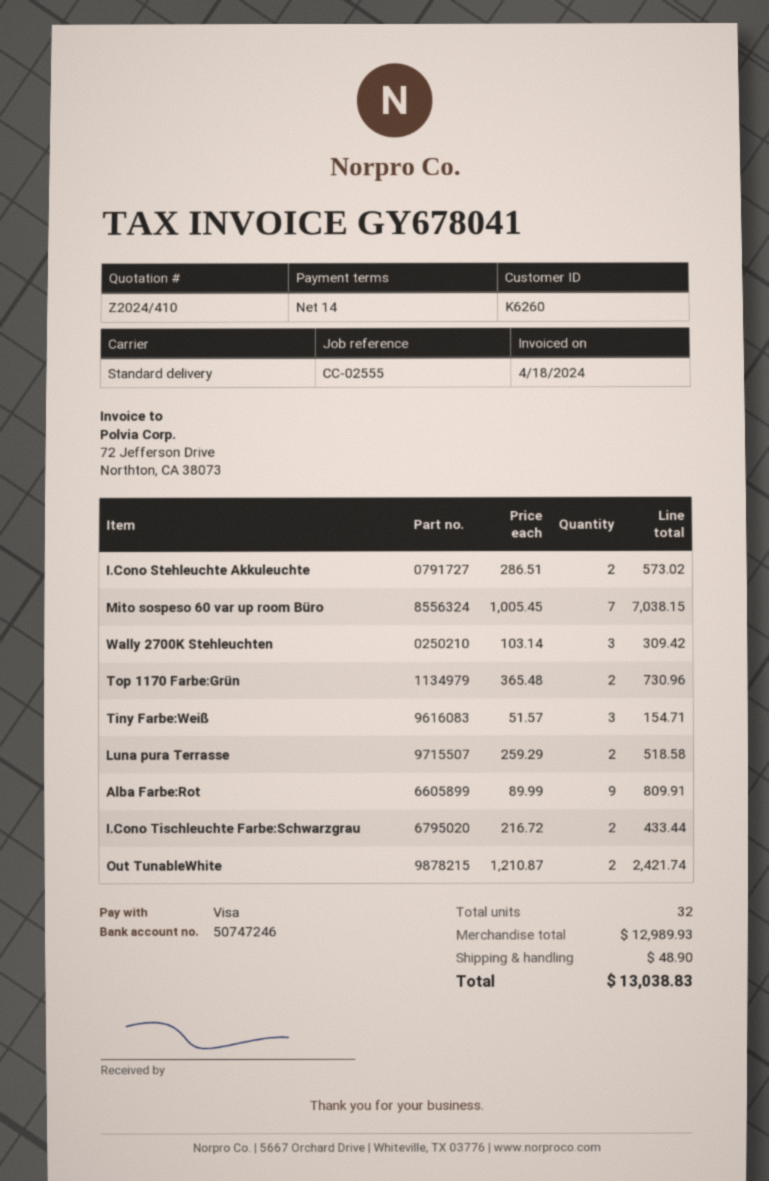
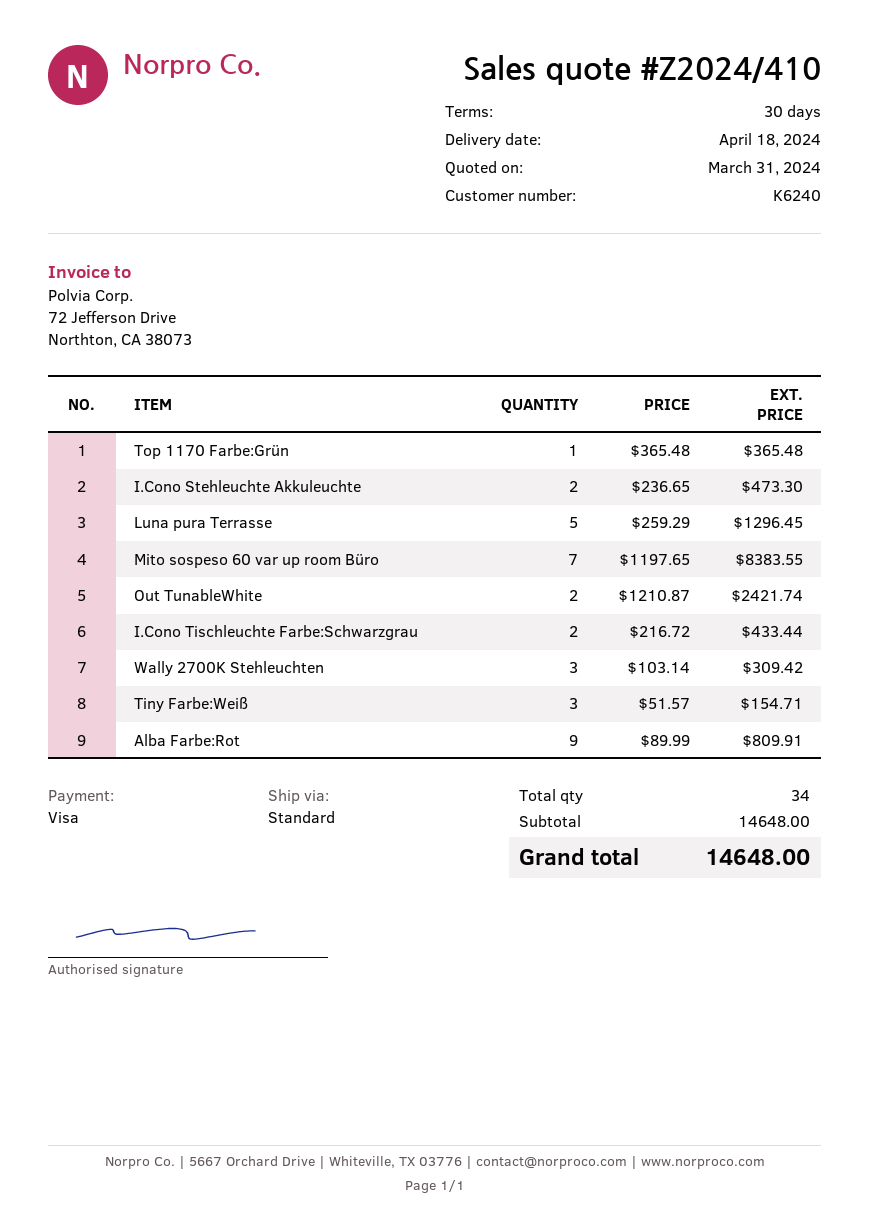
payment terms: 14 days -> 30 days
customer number: K6260 -> K6240
I.Cono Stehleuchte Akkuleuchte: 2 x 286.51 = 573.02 -> 2 x 236.65 = 473.30
Mito sospeso 60 var up room Büro: 7 x 1005.45 = 7038.15 -> 7 x 1197.65 = 8383.55
Top 1170 Farbe:Grün: 2 x 365.48 = 730.96 -> 1 x 365.48 = 365.48
Luna pura Terrasse: 2 x 259.29 = 518.58 -> 5 x 259.29 = 1296.45
total quantity: 32 -> 34
subtotal: 12989.93 -> 14648.00
shipping: 48.90 -> none
total: 13038.83 -> 14648.00

